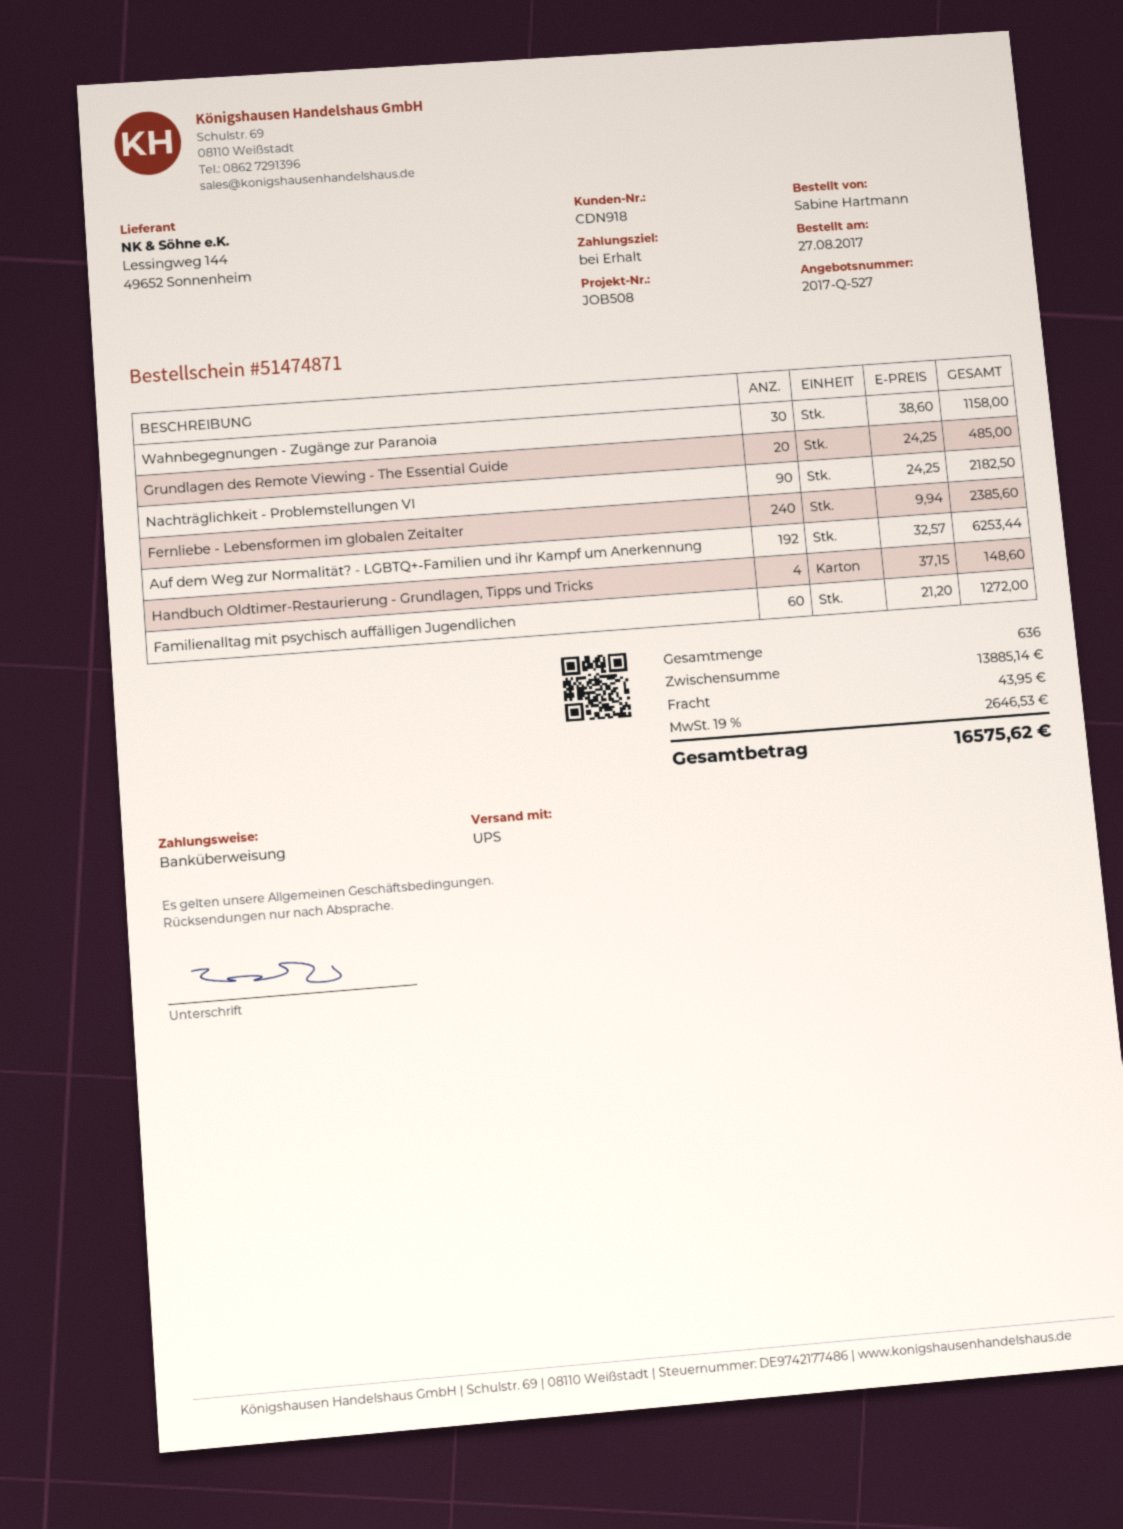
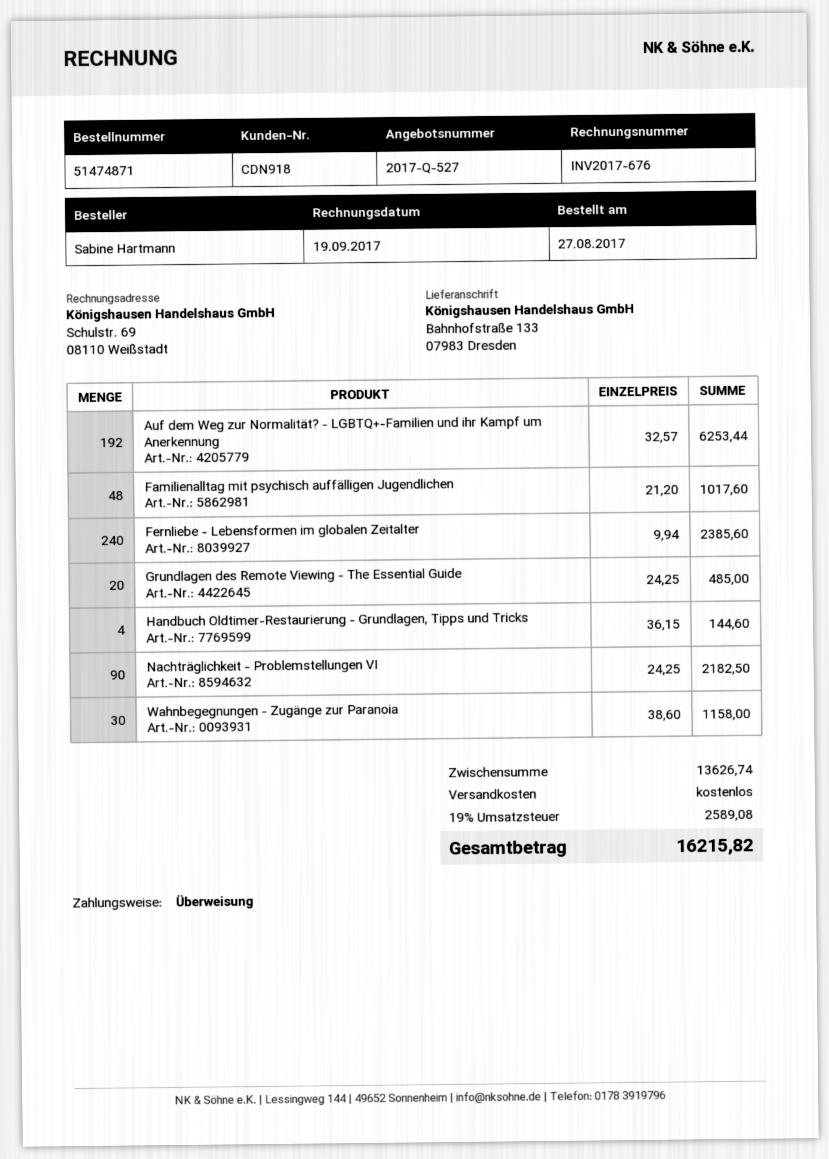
Handbuch Oldtimer-Restaurierung - Grundlagen, Tipps und Tricks: 4 x 37.15 = 148.60 -> 4 x 36.15 = 144.60
Familienalltag mit psychisch auffälligen Jugendlichen: 60 x 21.20 = 1272.00 -> 48 x 21.20 = 1017.60
subtotal: 13885.14 -> 13626.74
shipping: 43.95 -> 0.00
tax: 19% = 2646.53 -> 19% = 2589.08
total: 16575.62 -> 16215.82

